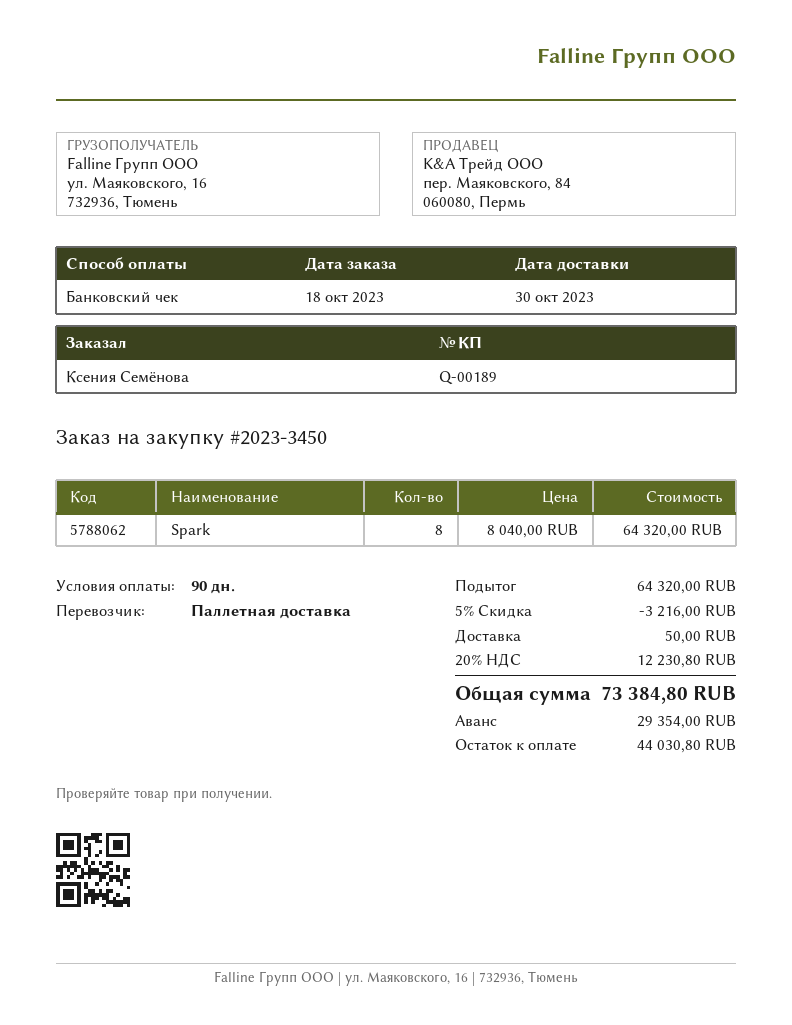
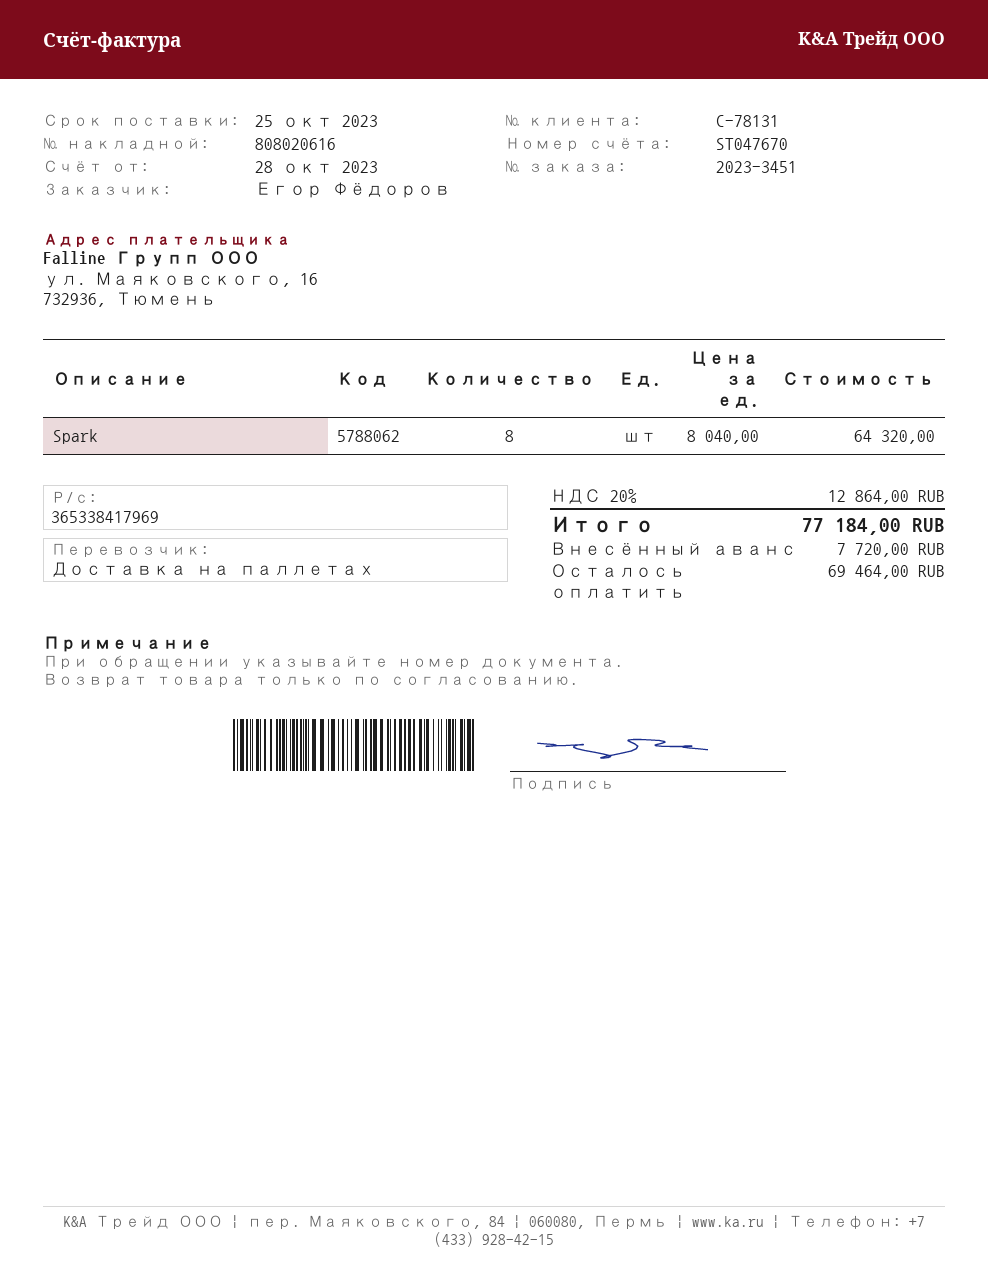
order number: 2023-3450 -> 2023-3451
delivery date: 2023-10-30 -> 2023-10-25
ordered by: Ксения Семёнова -> Егор Фёдоров
discount: 5% = 3216.00 -> none
shipping: 50.00 -> none
tax: 20% = 12230.80 -> 20% = 12864.00
total: 73384.80 -> 77184.00
deposit: 29354.00 -> 7720.00
balance: 44030.80 -> 69464.00

